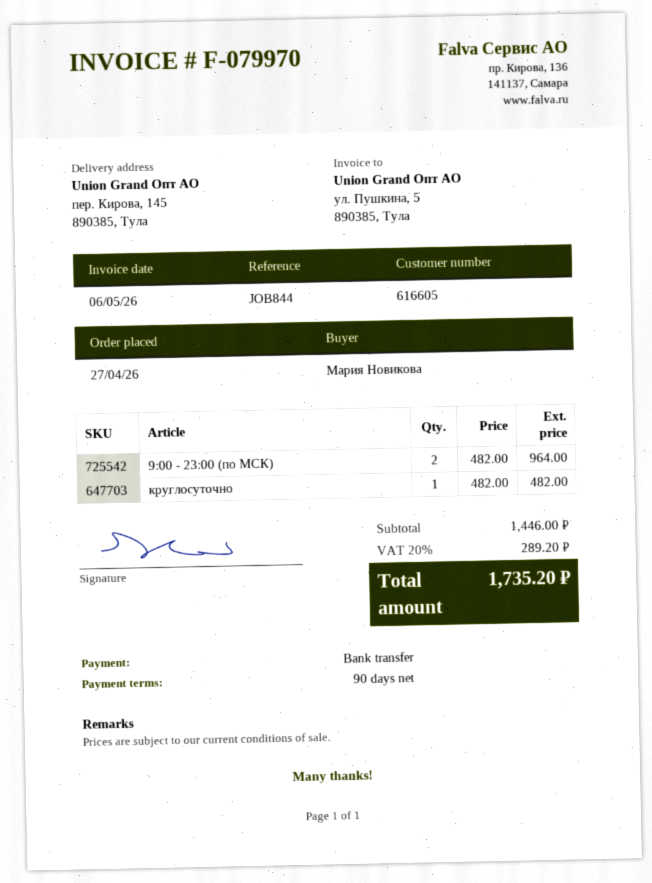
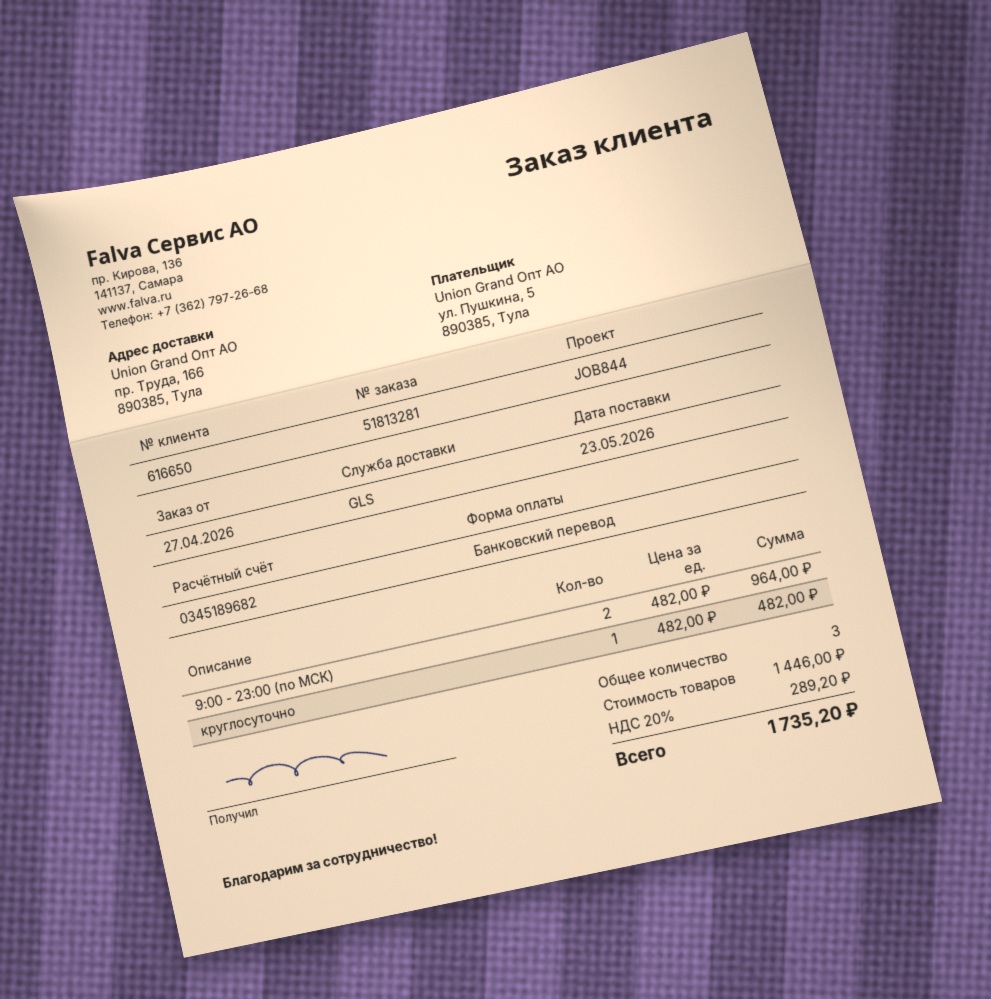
customer number: 616605 -> 616650
ship to: пер. Кирова, 145, 890385, Тула -> пр. Труда, 166, 890385, Тула

